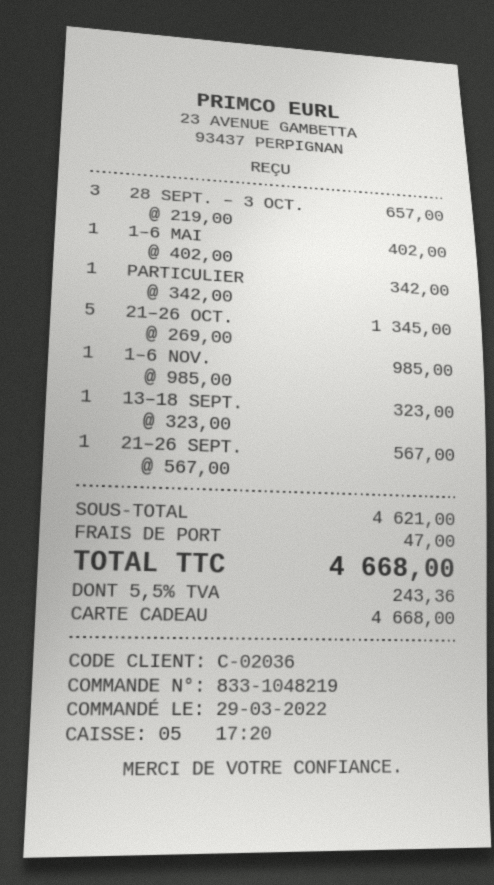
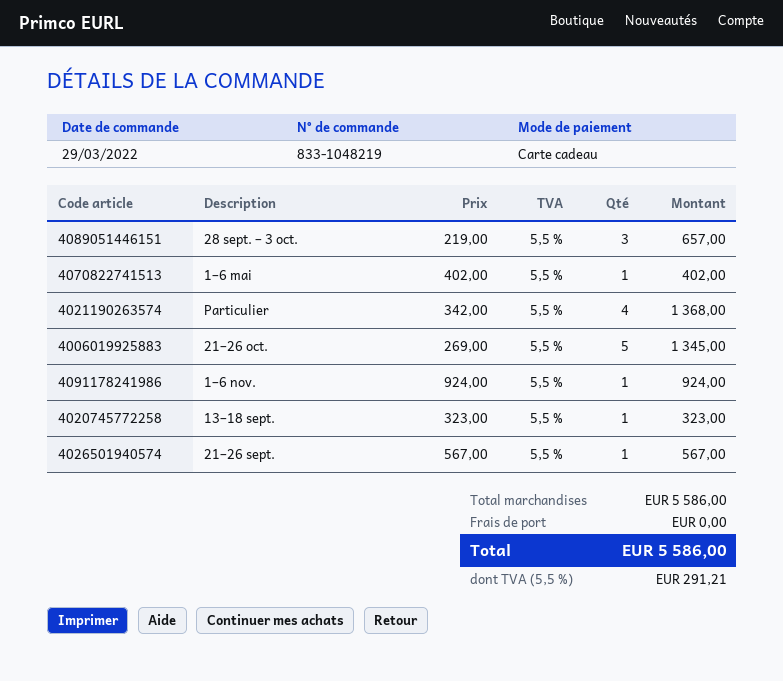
PARTICULIER: 1 x 342.00 = 342.00 -> 4 x 342.00 = 1368.00
1–6 NOV.: 1 x 985.00 = 985.00 -> 1 x 924.00 = 924.00
subtotal: 4621.00 -> 5586.00
shipping: 47.00 -> 0.00
tax: 5.5% = 243.36 -> 5.5% = 291.21
total: 4668.00 -> 5586.00

